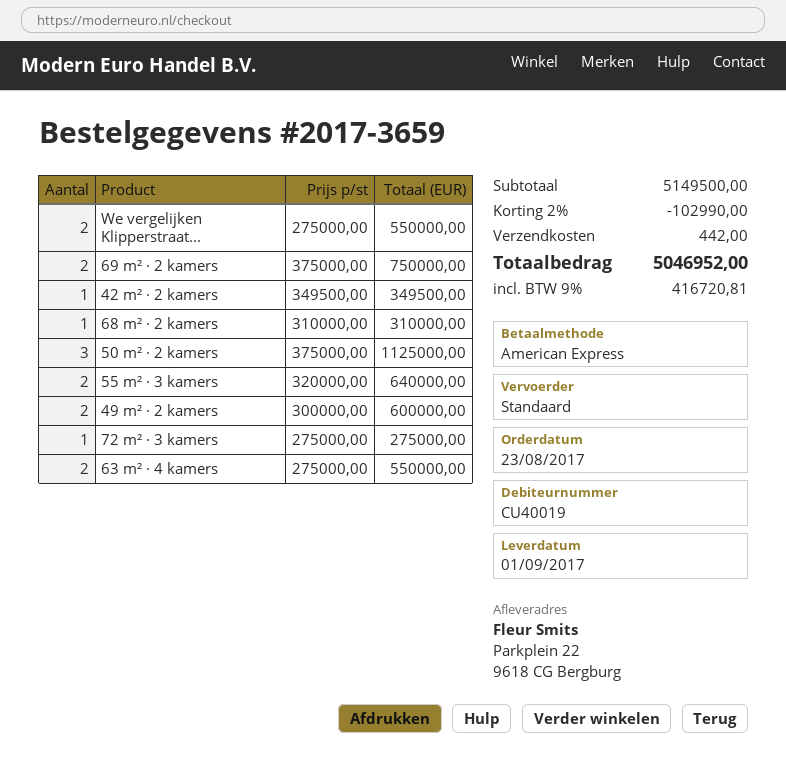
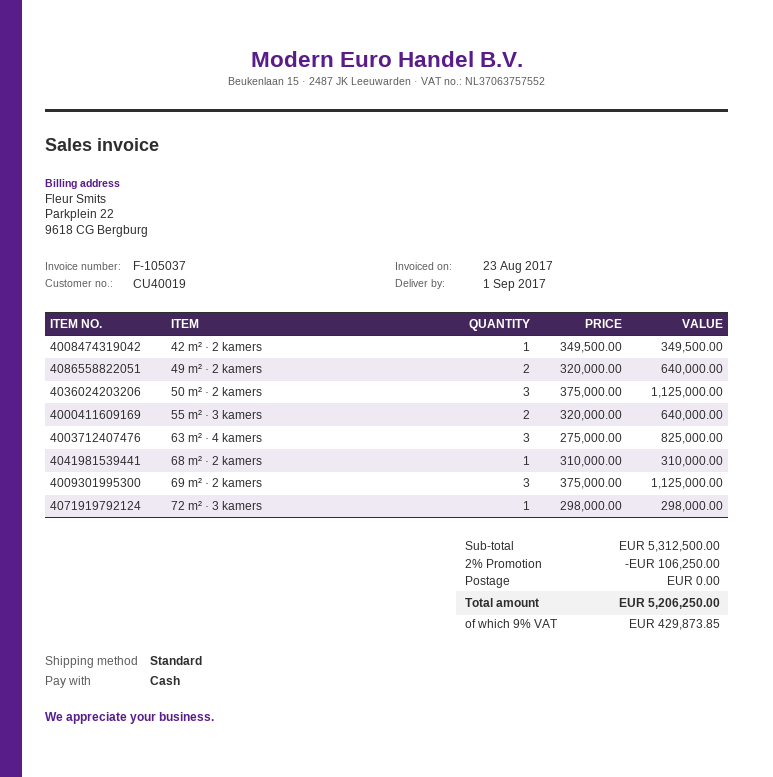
payment method: American Express -> cash
We vergelijken Klipperstraat...: 2 x 275000.00 = 550000.00 -> none
69 m² · 2 kamers: 2 x 375000.00 = 750000.00 -> 3 x 375000.00 = 1125000.00
49 m² · 2 kamers: 2 x 300000.00 = 600000.00 -> 2 x 320000.00 = 640000.00
72 m² · 3 kamers: 1 x 275000.00 = 275000.00 -> 1 x 298000.00 = 298000.00
63 m² · 4 kamers: 2 x 275000.00 = 550000.00 -> 3 x 275000.00 = 825000.00
subtotal: 5149500.00 -> 5312500.00
discount: 2% = 102990.00 -> 2% = 106250.00
shipping: 442.00 -> 0.00
tax: 9% = 416720.81 -> 9% = 429873.85
total: 5046952.00 -> 5206250.00

